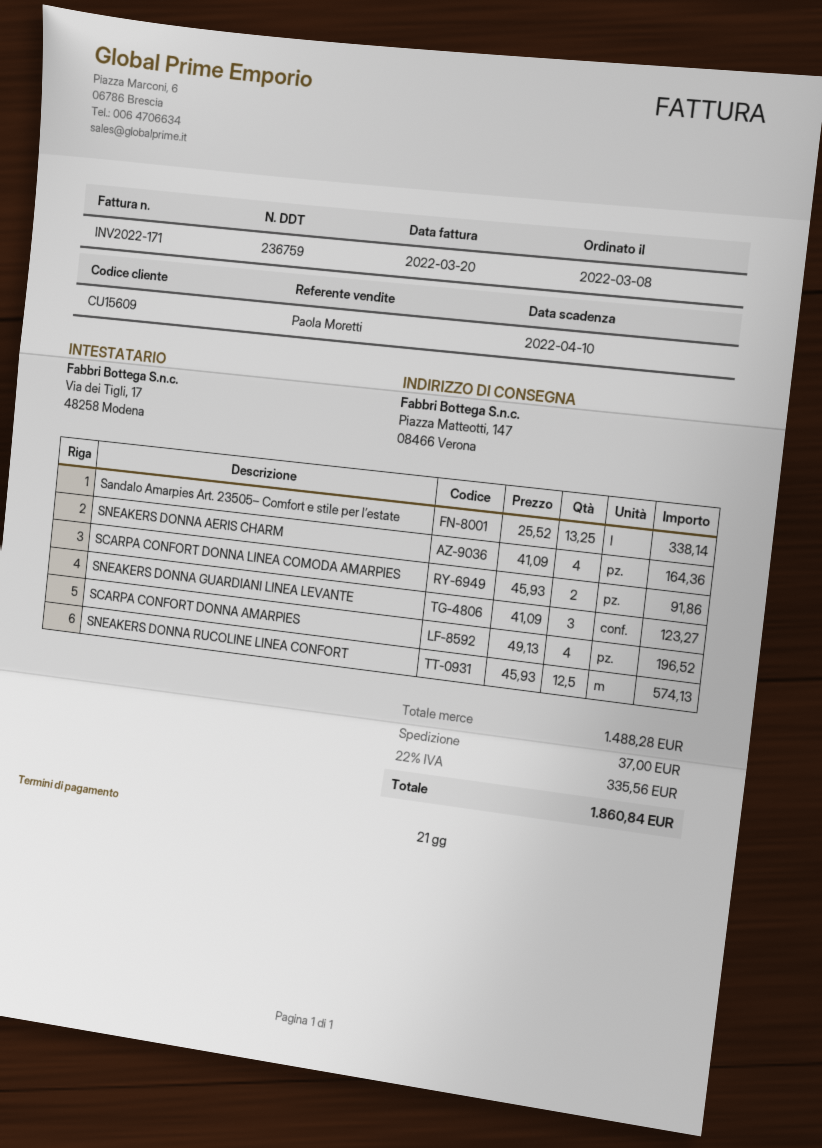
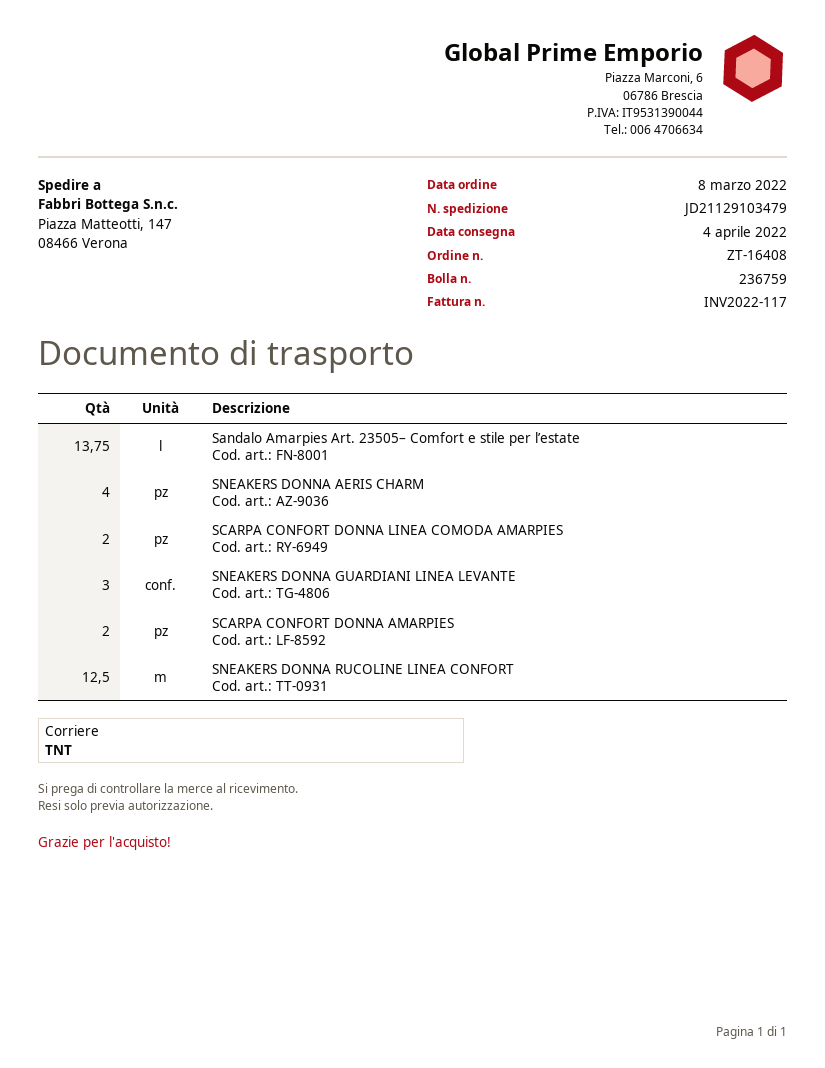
invoice number: INV2022-171 -> INV2022-117
Sandalo Amarpies Art. 23505– Comfort e stile per l’estate: 13.25 -> 13.75
SCARPA CONFORT DONNA AMARPIES: 4 -> 2

